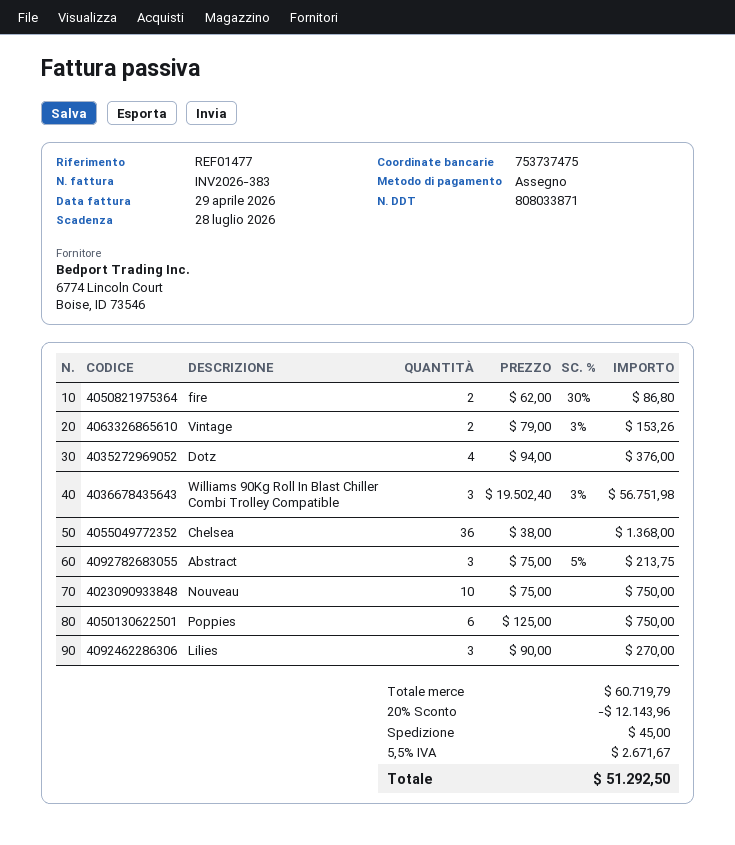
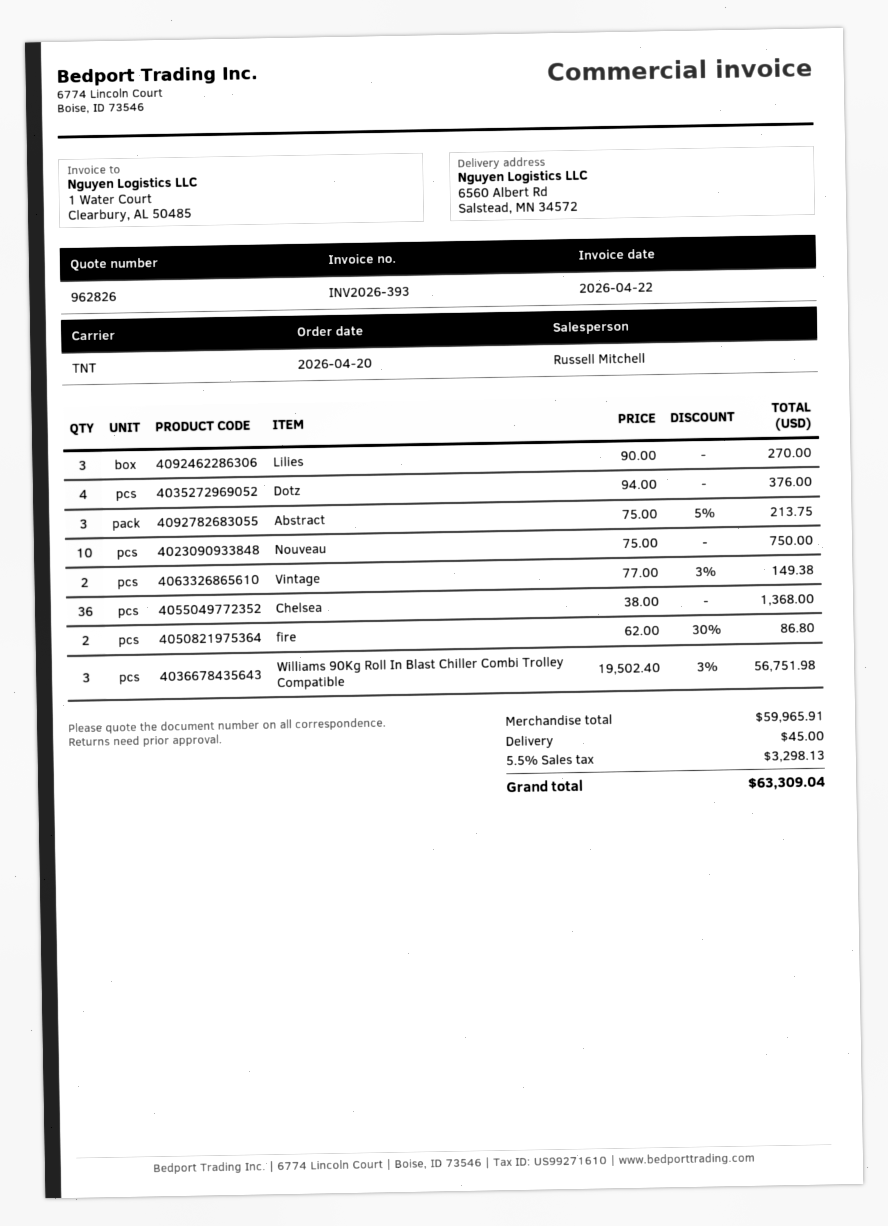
invoice number: INV2026-383 -> INV2026-393
invoice date: 2026-04-29 -> 2026-04-22
Vintage: 2 x 79.00 - 3% = 153.26 -> 2 x 77.00 - 3% = 149.38
Poppies: 6 x 125.00 = 750.00 -> none
subtotal: 60719.79 -> 59965.91
discount: 20% = 12143.96 -> none
tax: 5.5% = 2671.67 -> 5.5% = 3298.13
total: 51292.50 -> 63309.04

